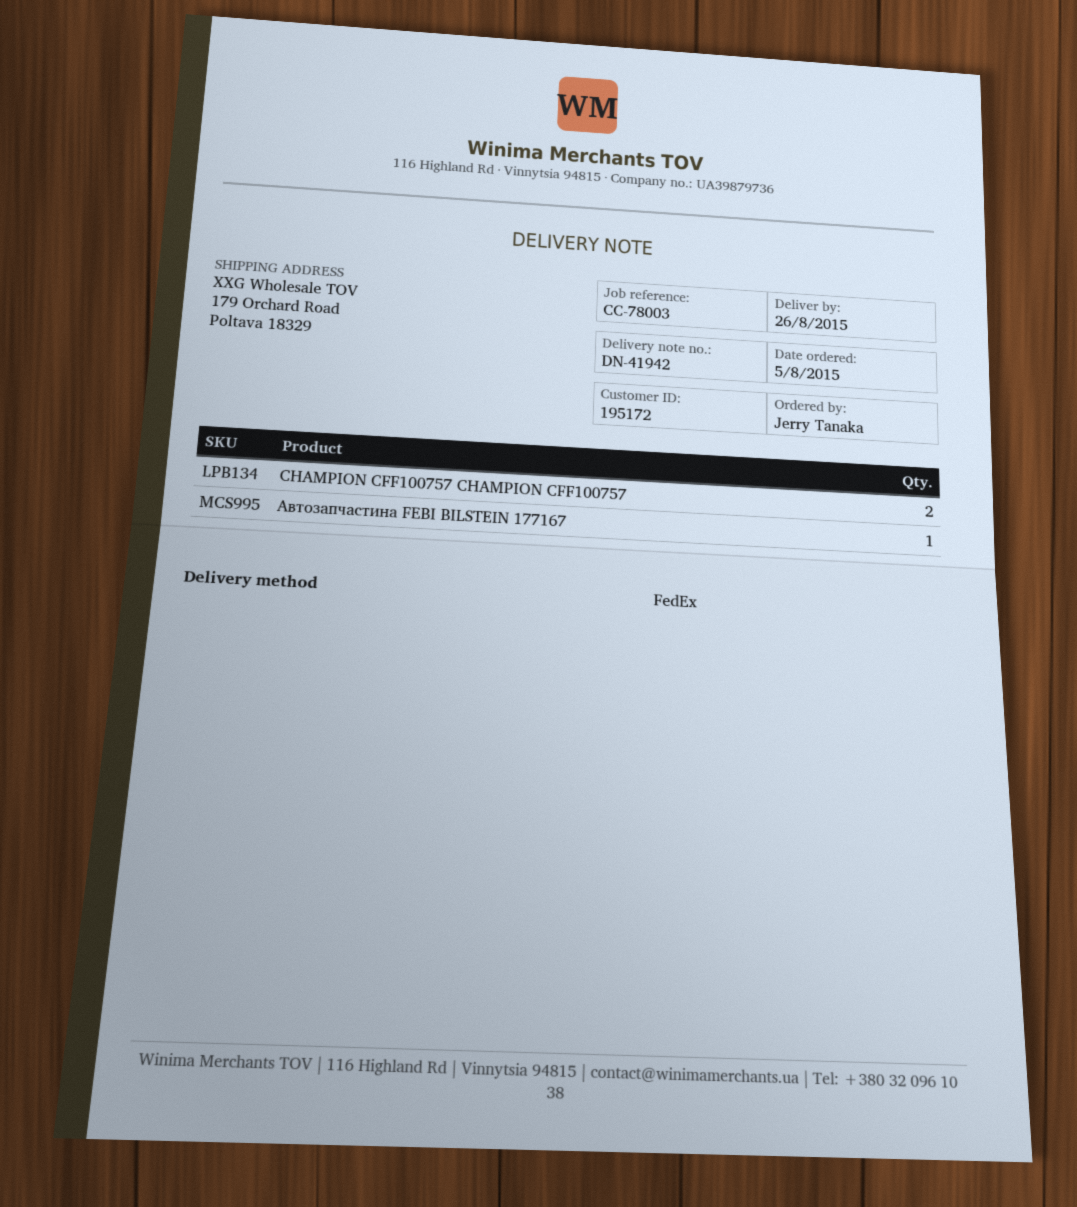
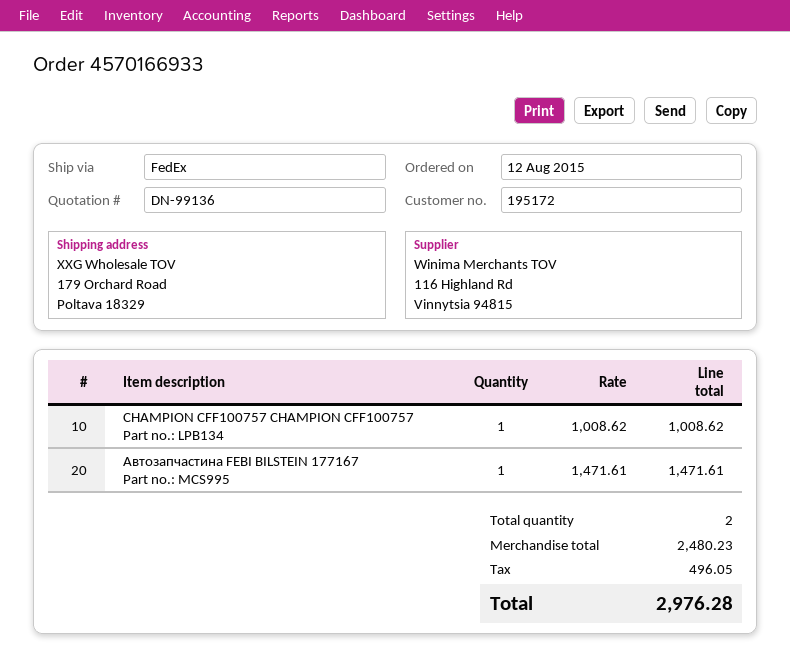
order date: 2015-08-05 -> 2015-08-12
CHAMPION CFF100757 CHAMPION CFF100757: 2 -> 1

